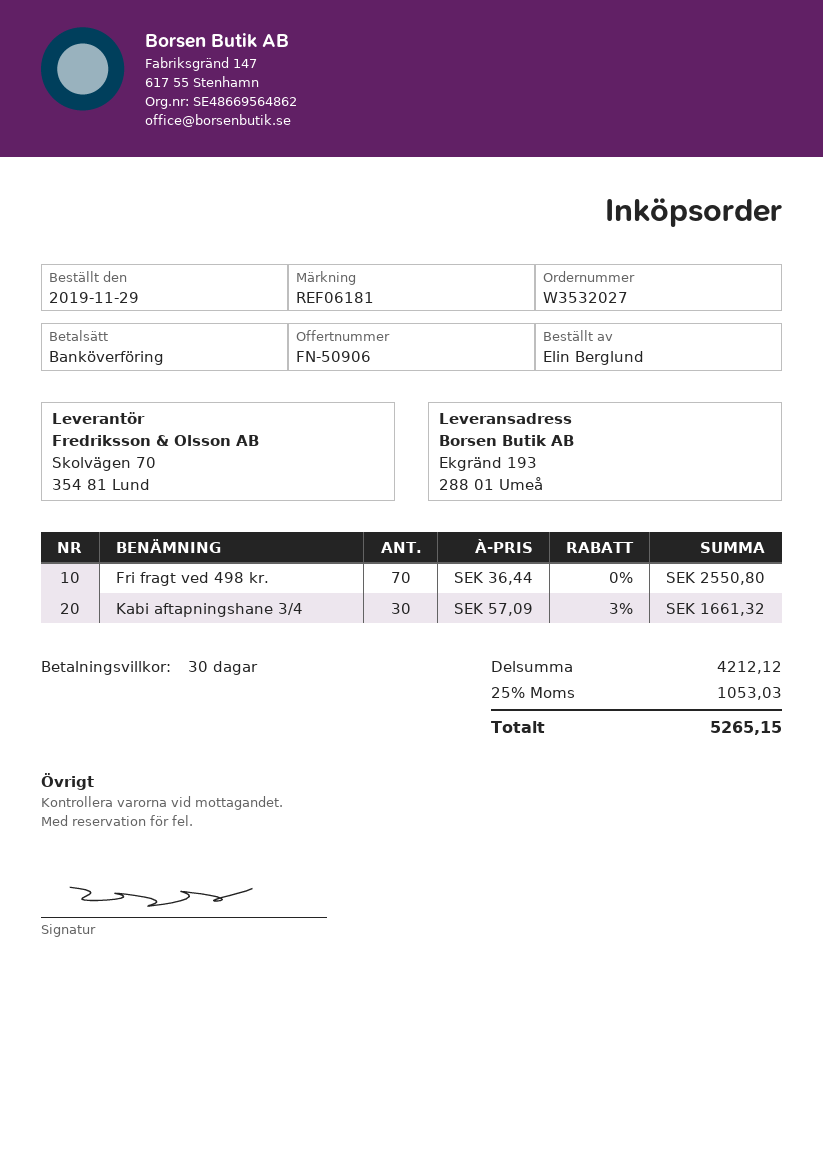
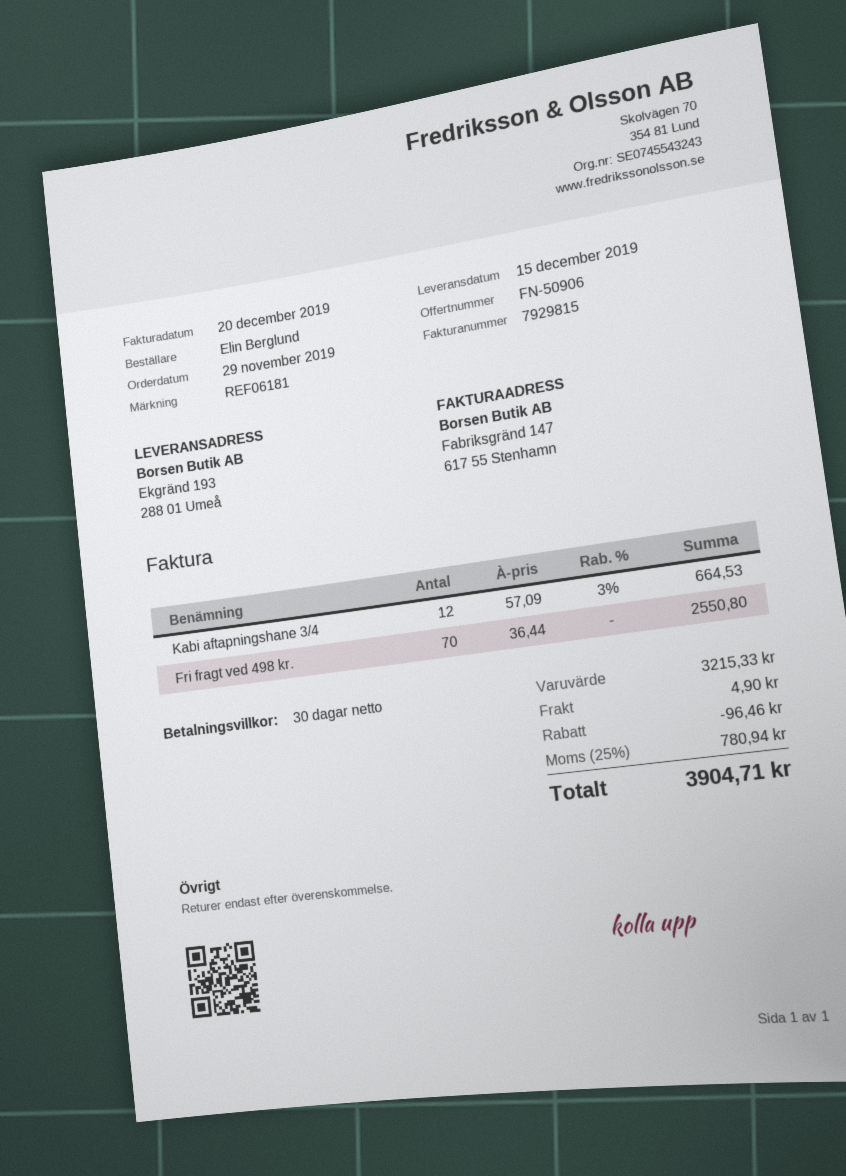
Kabi aftapningshane 3/4: 30 x 57.09 - 3% = 1661.32 -> 12 x 57.09 - 3% = 664.53
subtotal: 4212.12 -> 3215.33
discount: none -> 96.46
shipping: none -> 4.90
tax: 25% = 1053.03 -> 25% = 780.94
total: 5265.15 -> 3904.71

